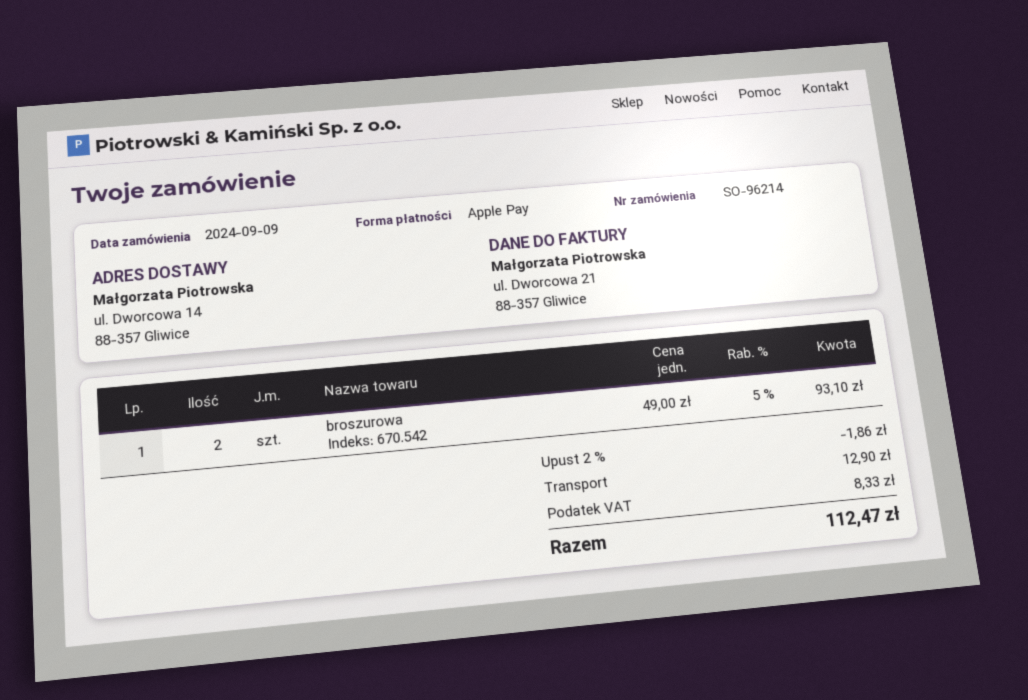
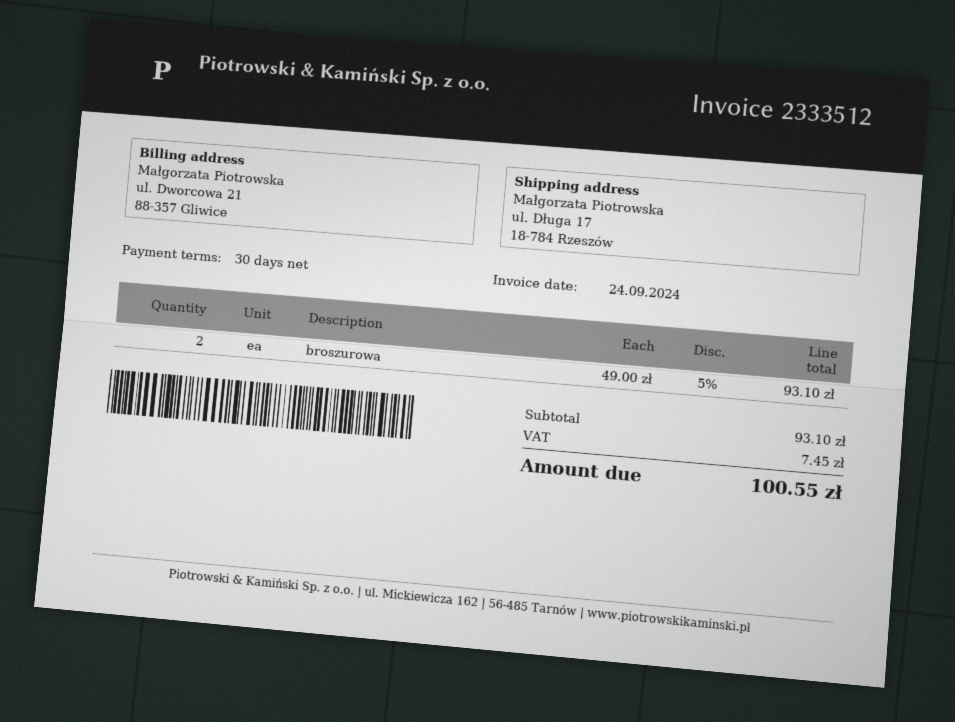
ship to: ul. Dworcowa 14, 88-357 Gliwice -> ul. Długa 17, 18-784 Rzeszów
discount: 2% = 1.86 -> none
shipping: 12.90 -> none
tax: 8.33 -> 7.45
total: 112.47 -> 100.55

